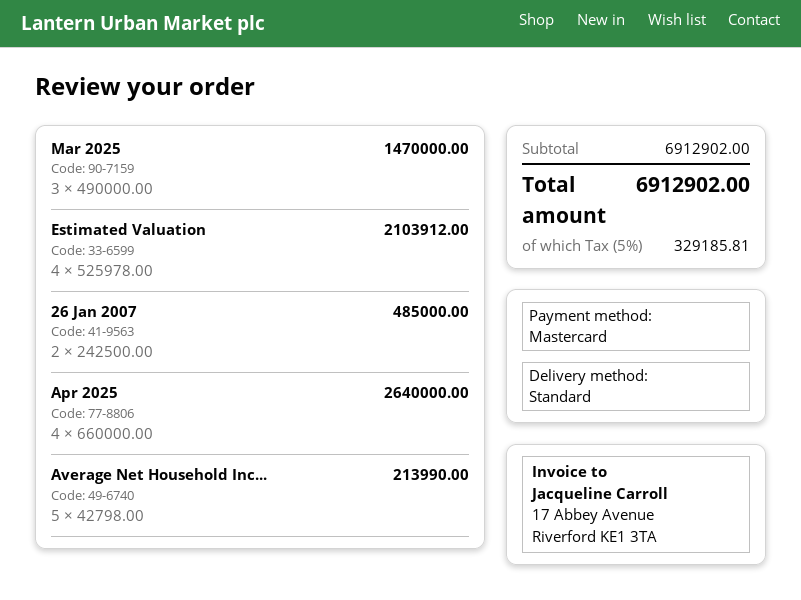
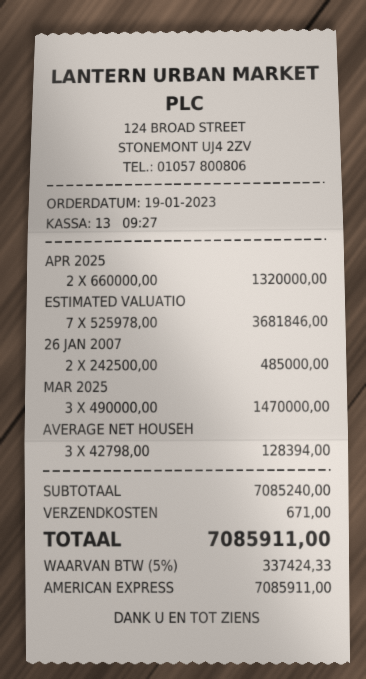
payment method: Mastercard -> American Express
Estimated Valuation: 4 x 525978.00 = 2103912.00 -> 7 x 525978.00 = 3681846.00
Apr 2025: 4 x 660000.00 = 2640000.00 -> 2 x 660000.00 = 1320000.00
Average Net Household Inc...: 5 x 42798.00 = 213990.00 -> 3 x 42798.00 = 128394.00
subtotal: 6912902.00 -> 7085240.00
shipping: none -> 671.00
tax: 5% = 329185.81 -> 5% = 337424.33
total: 6912902.00 -> 7085911.00

